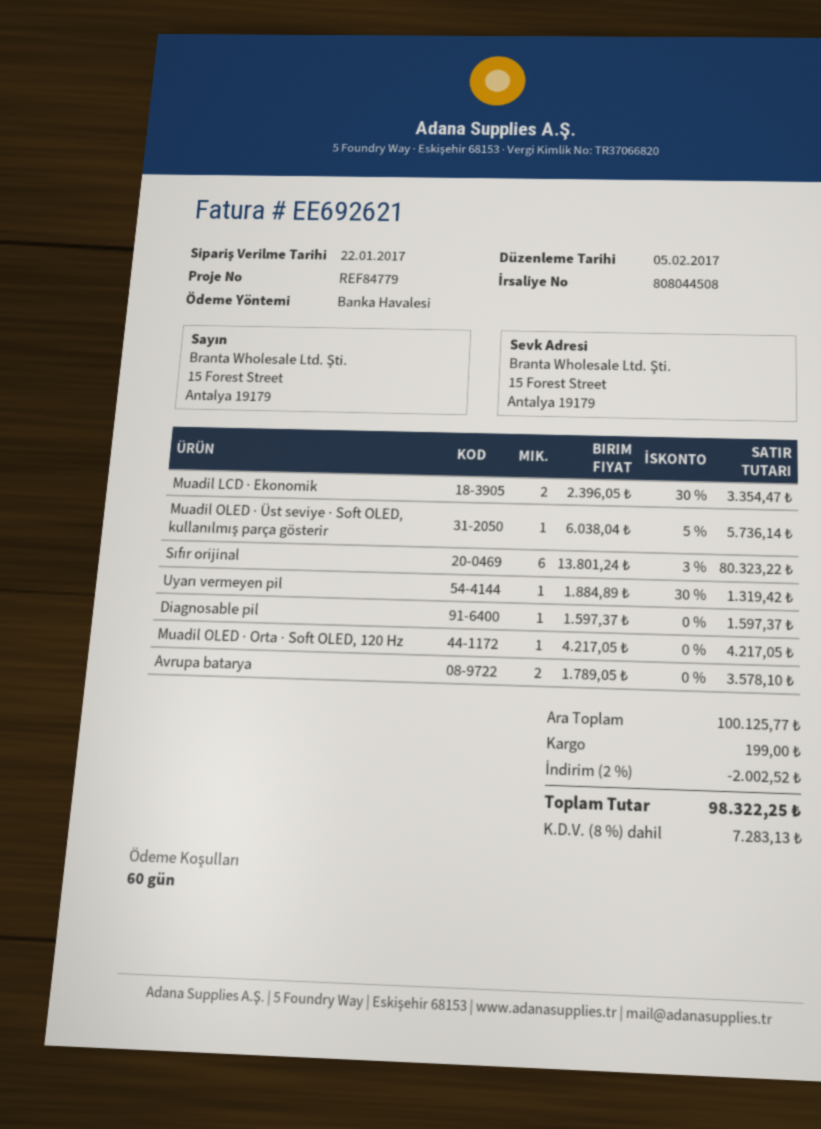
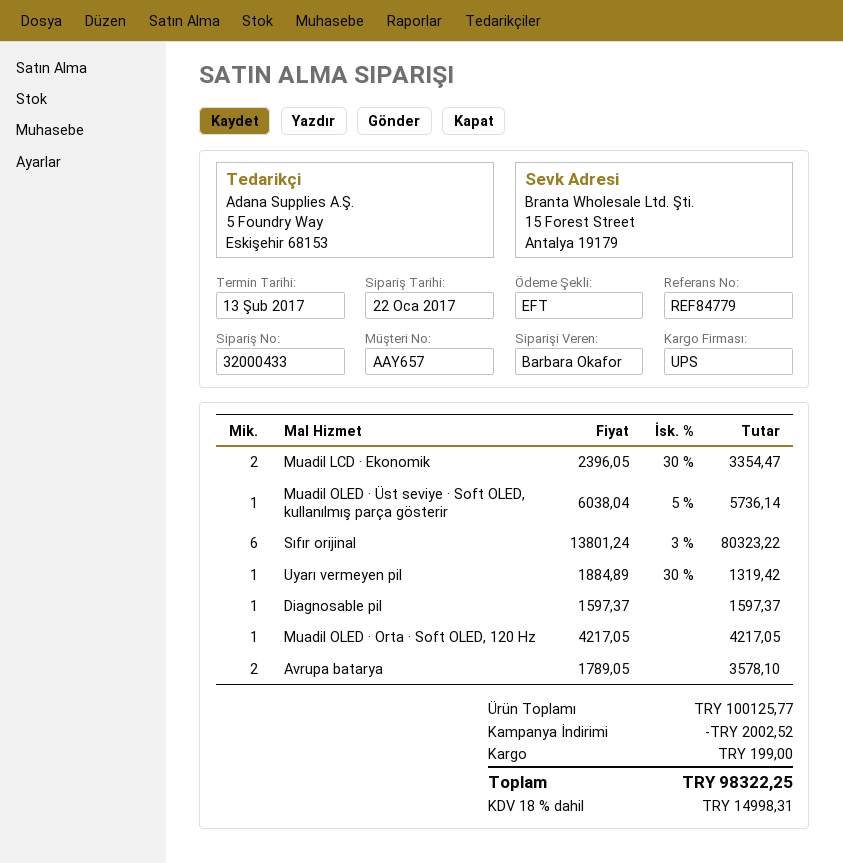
tax: 8% = 7283.13 -> 18% = 14998.31

